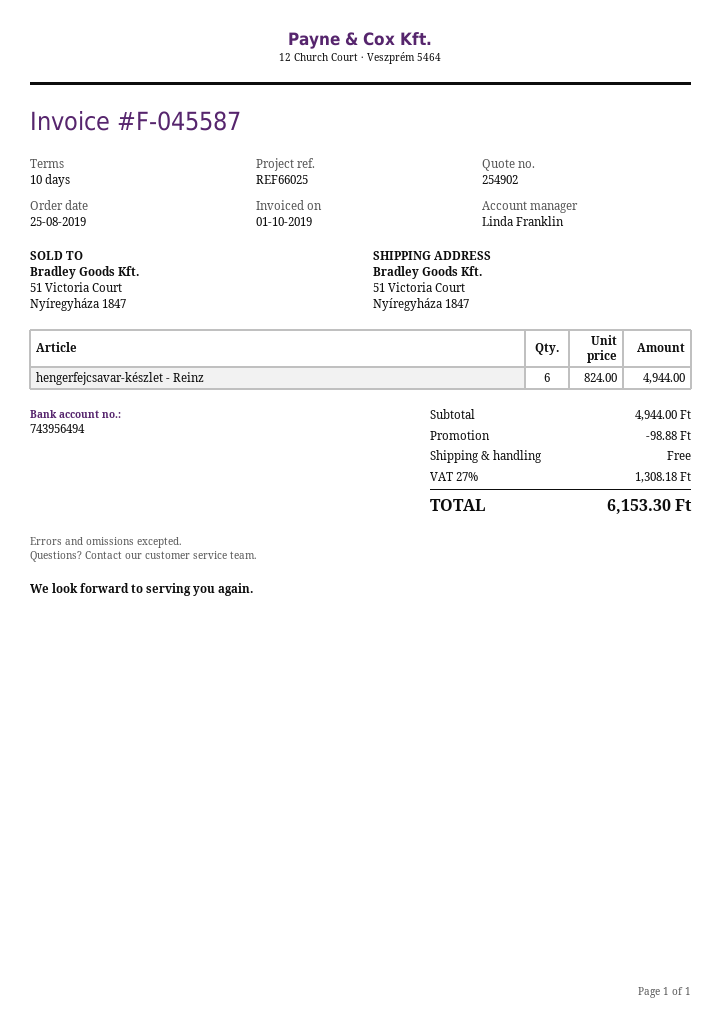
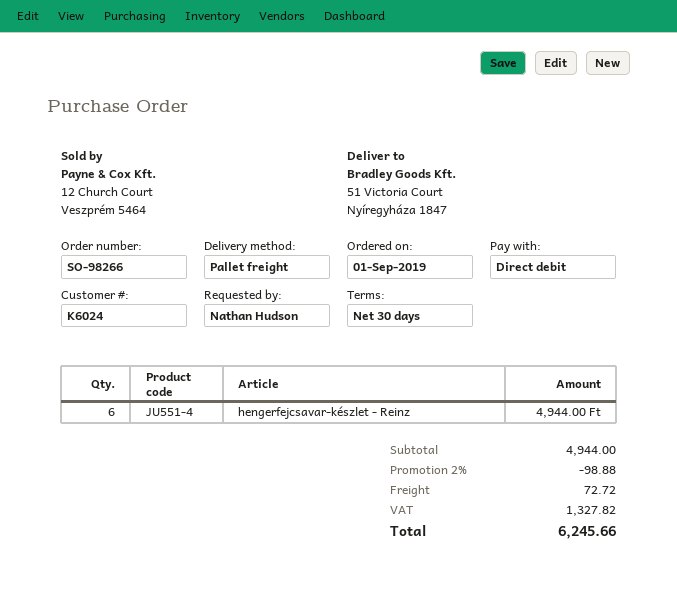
order date: 2019-08-25 -> 2019-09-01
payment terms: 10 days -> 30 days
shipping: 0.00 -> 72.72
tax: 1308.18 -> 1327.82
total: 6153.30 -> 6245.66

